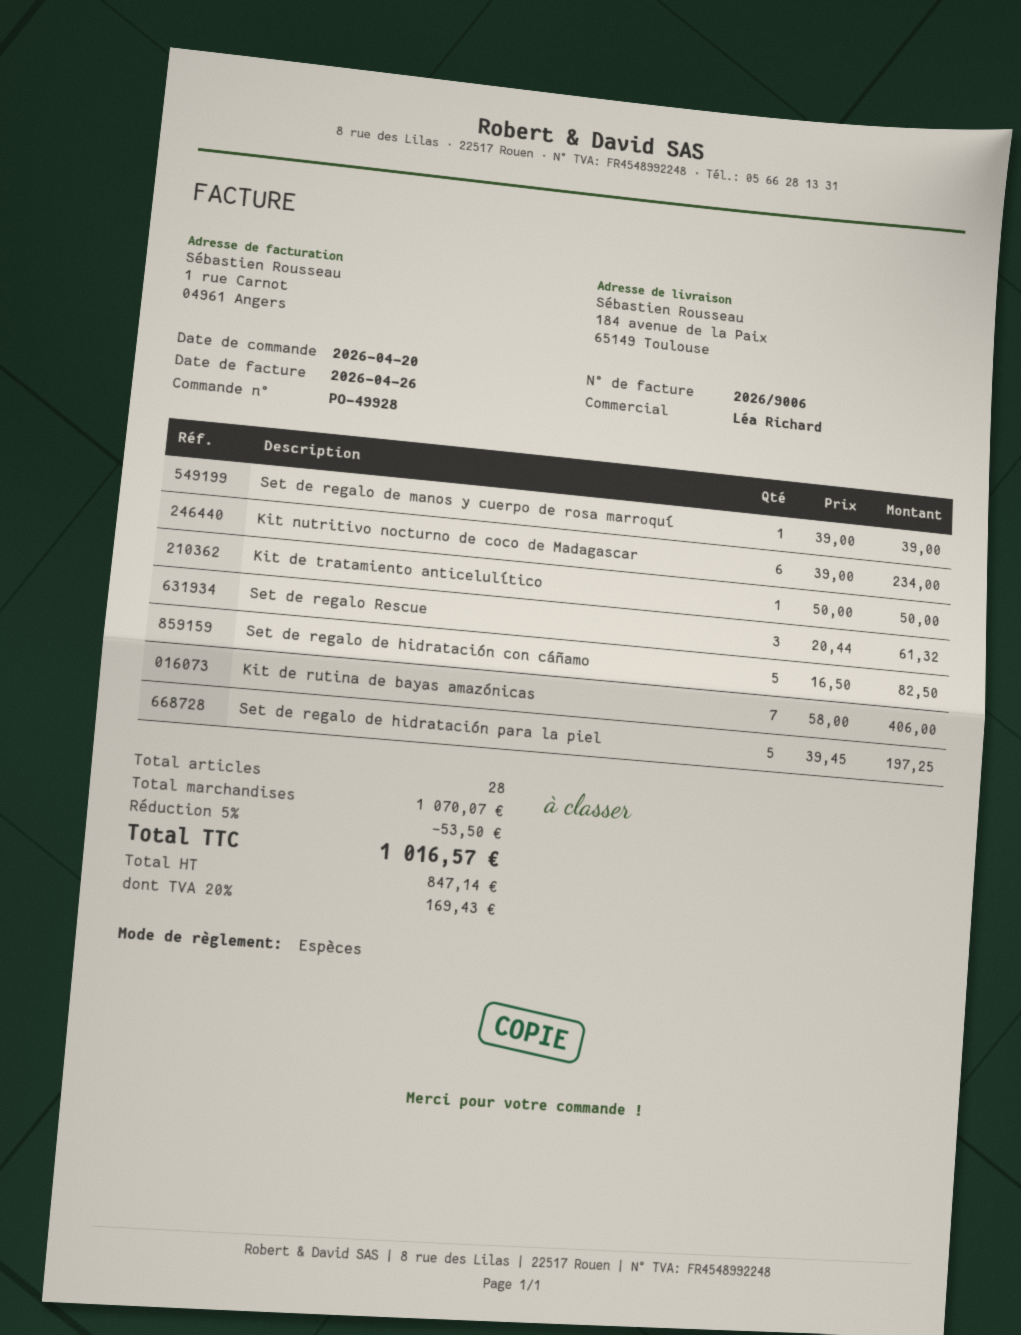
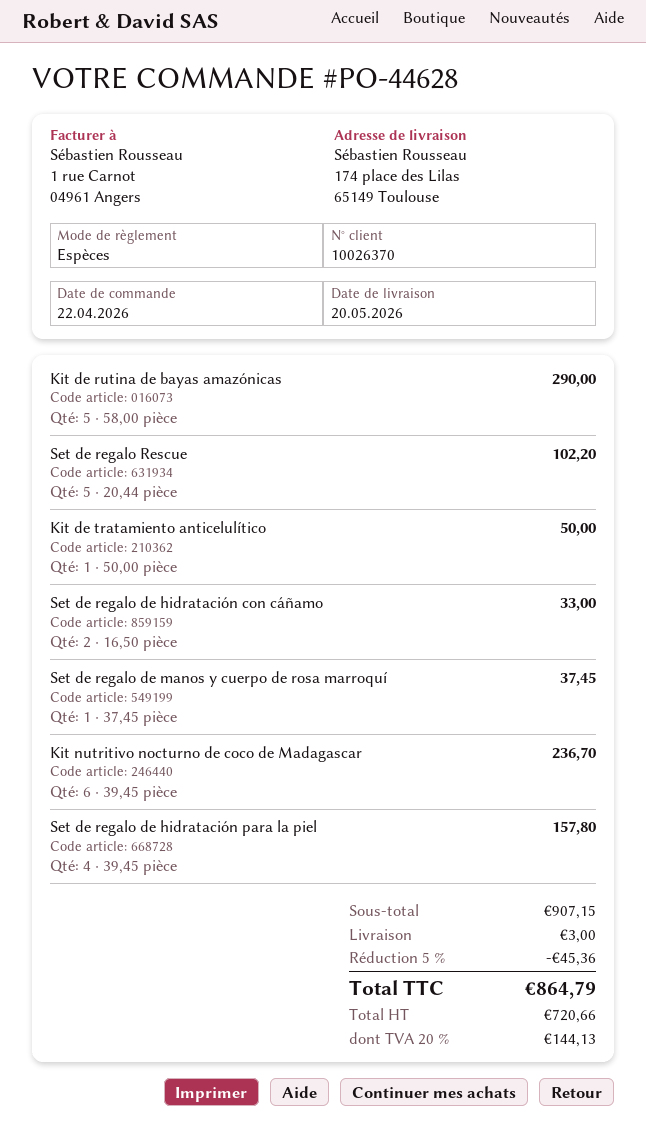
order number: PO-49928 -> PO-44628
order date: 2026-04-20 -> 2026-04-22
ship to: 184 avenue de la Paix, 65149 Toulouse -> 174 place des Lilas, 65149 Toulouse
Set de regalo de manos y cuerpo de rosa marroquí: 1 x 39.00 = 39.00 -> 1 x 37.45 = 37.45
Kit nutritivo nocturno de coco de Madagascar: 6 x 39.00 = 234.00 -> 6 x 39.45 = 236.70
Set de regalo Rescue: 3 x 20.44 = 61.32 -> 5 x 20.44 = 102.20
Set de regalo de hidratación con cáñamo: 5 x 16.50 = 82.50 -> 2 x 16.50 = 33.00
Kit de rutina de bayas amazónicas: 7 x 58.00 = 406.00 -> 5 x 58.00 = 290.00
Set de regalo de hidratación para la piel: 5 x 39.45 = 197.25 -> 4 x 39.45 = 157.80
subtotal: 1070.07 -> 907.15
discount: 5% = 53.50 -> 5% = 45.36
shipping: none -> 3.00
net: 847.14 -> 720.66
tax: 20% = 169.43 -> 20% = 144.13
total: 1016.57 -> 864.79

